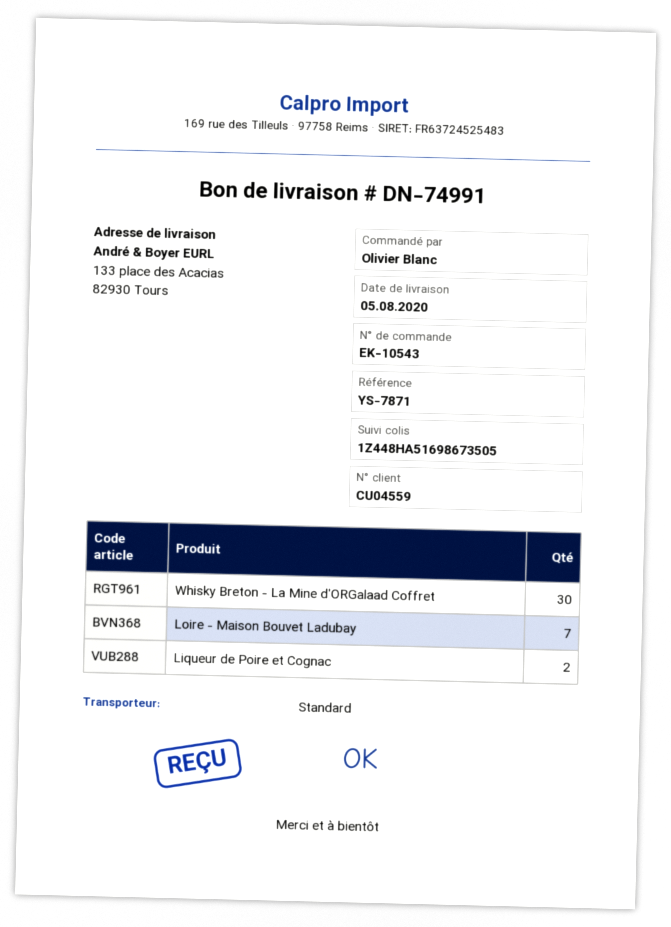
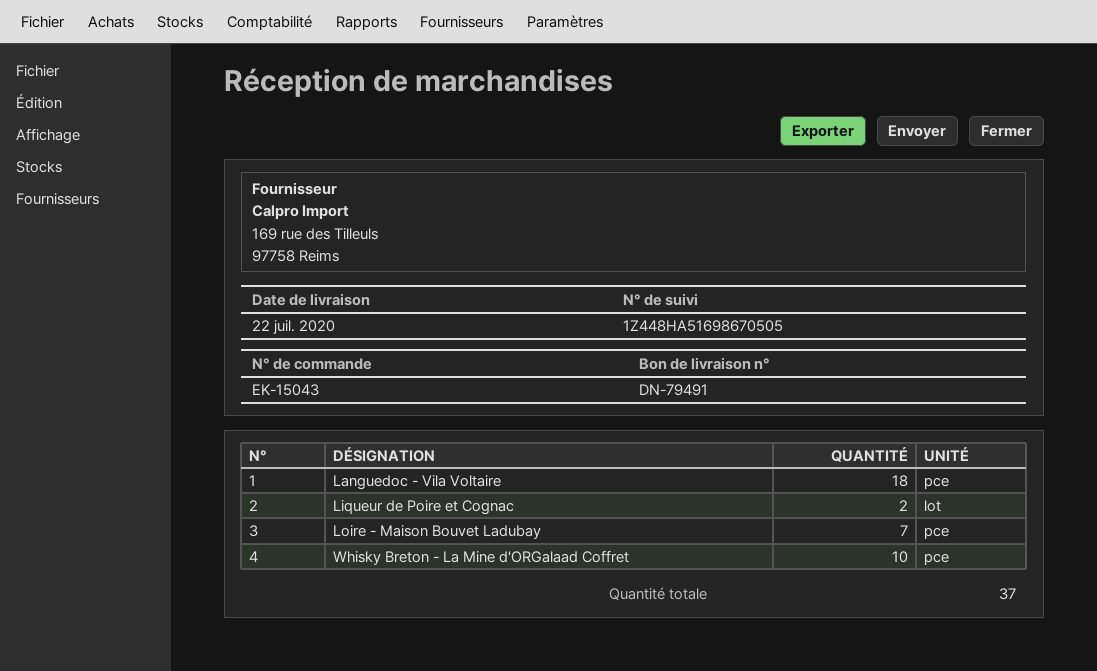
order number: EK-10543 -> EK-15043
delivery note number: DN-74991 -> DN-79491
delivery date: 2020-08-05 -> 2020-07-22
tracking number: 1Z448HA51698673505 -> 1Z448HA51698670505
Whisky Breton - La Mine d'ORGalaad Coffret: 30 -> 10
Languedoc - Vila Voltaire: none -> 18

